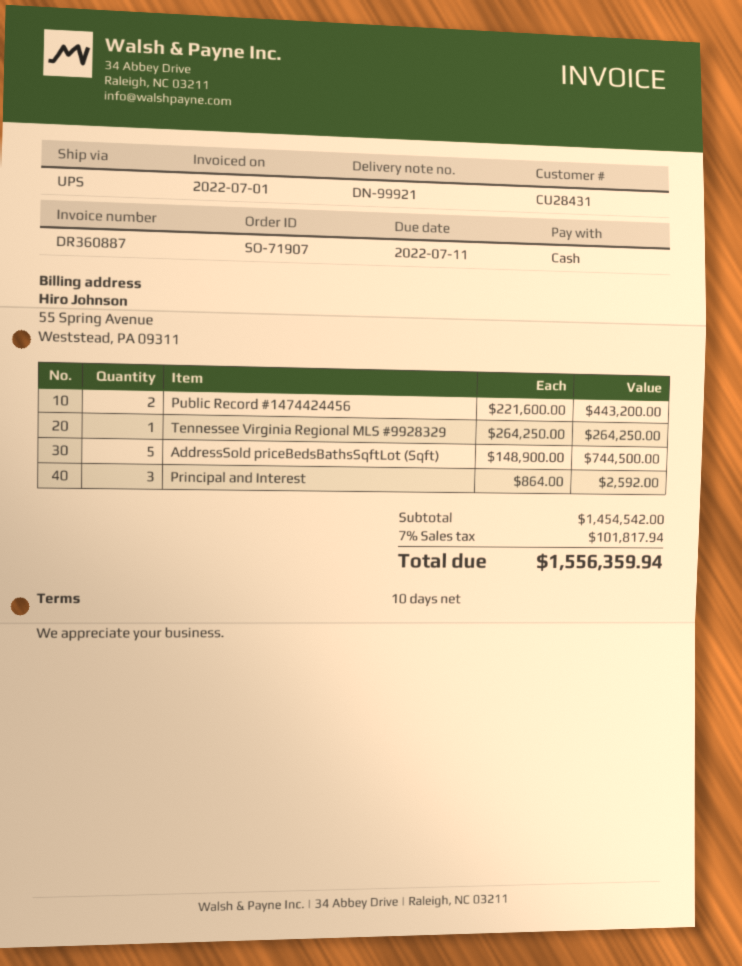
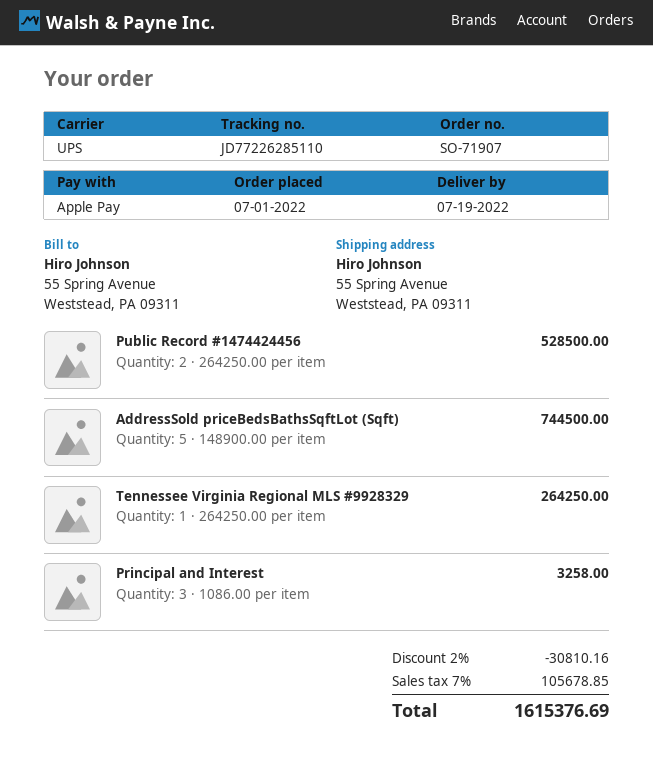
payment method: cash -> Apple Pay
Public Record #1474424456: 2 x 221600.00 = 443200.00 -> 2 x 264250.00 = 528500.00
Principal and Interest: 3 x 864.00 = 2592.00 -> 3 x 1086.00 = 3258.00
discount: none -> 2% = 30810.16
tax: 7% = 101817.94 -> 7% = 105678.85
total: 1556359.94 -> 1615376.69

